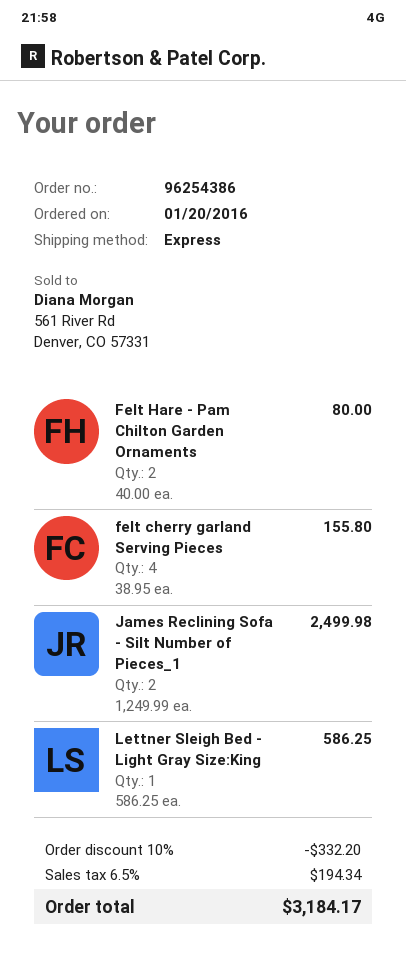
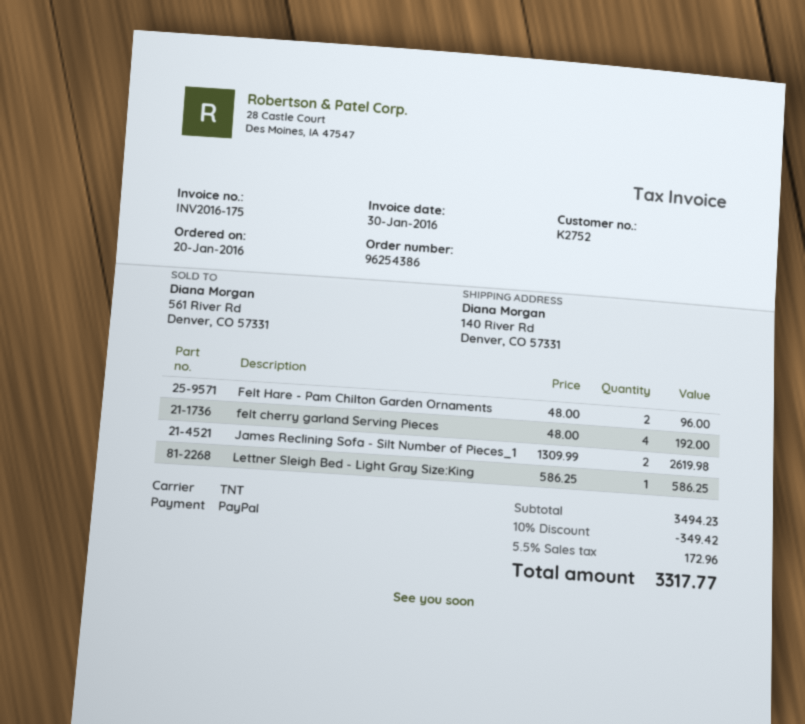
shipping method: express -> TNT
Felt Hare - Pam Chilton Garden Ornaments: 2 x 40.00 = 80.00 -> 2 x 48.00 = 96.00
felt cherry garland Serving Pieces: 4 x 38.95 = 155.80 -> 4 x 48.00 = 192.00
James Reclining Sofa - Silt Number of Pieces_1: 2 x 1249.99 = 2499.98 -> 2 x 1309.99 = 2619.98
discount: 10% = 332.20 -> 10% = 349.42
tax: 6.5% = 194.34 -> 5.5% = 172.96
total: 3184.17 -> 3317.77

